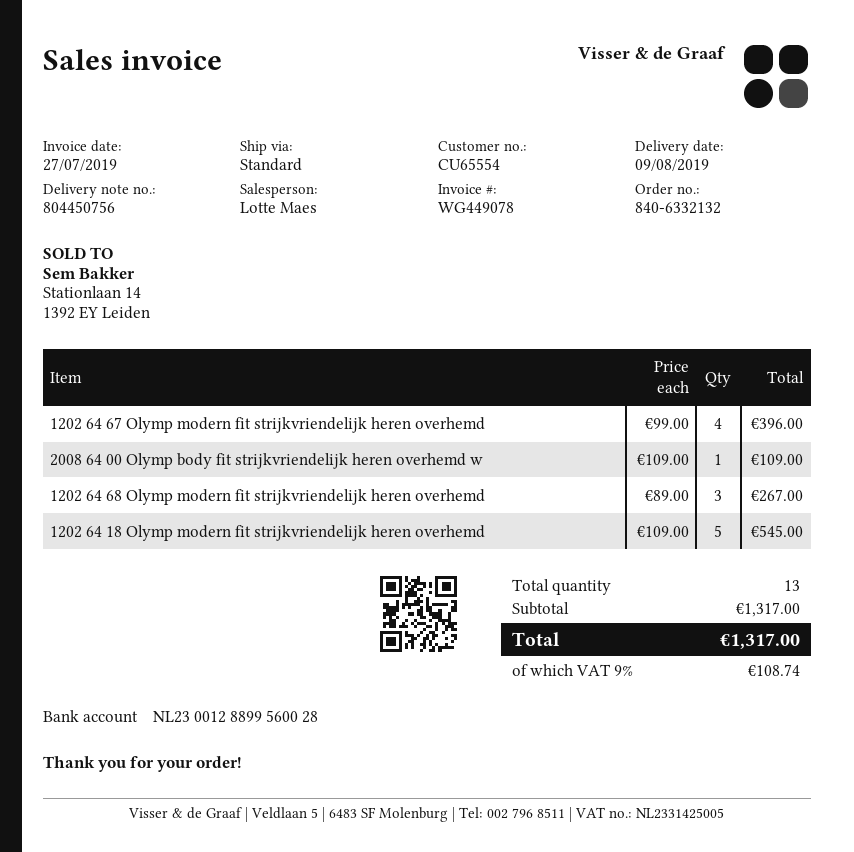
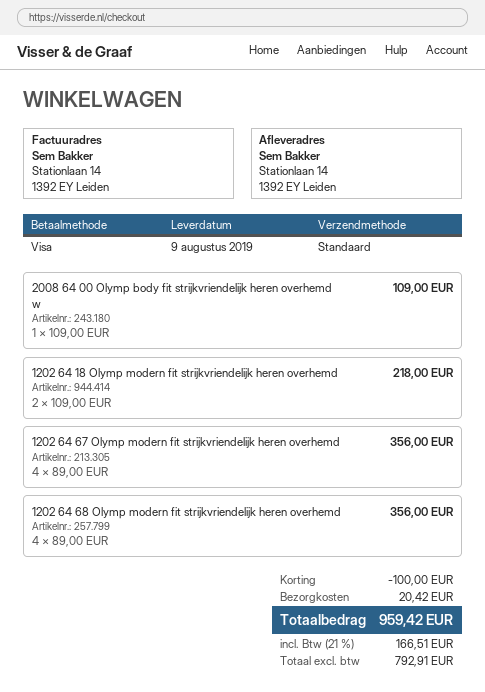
1202 64 67 Olymp modern fit strijkvriendelijk heren overhemd: 4 x 99.00 = 396.00 -> 4 x 89.00 = 356.00
1202 64 68 Olymp modern fit strijkvriendelijk heren overhemd: 3 x 89.00 = 267.00 -> 4 x 89.00 = 356.00
1202 64 18 Olymp modern fit strijkvriendelijk heren overhemd: 5 x 109.00 = 545.00 -> 2 x 109.00 = 218.00
discount: none -> 100.00
shipping: none -> 20.42
tax: 9% = 108.74 -> 21% = 166.51
total: 1317.00 -> 959.42

